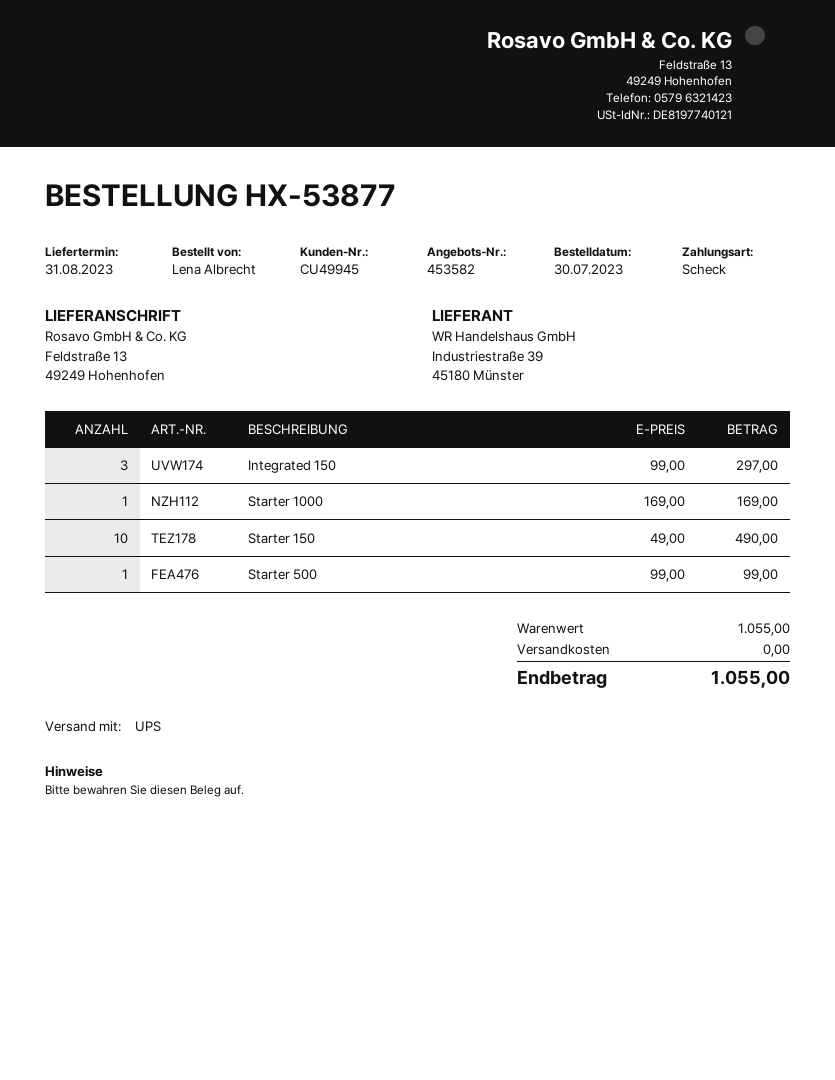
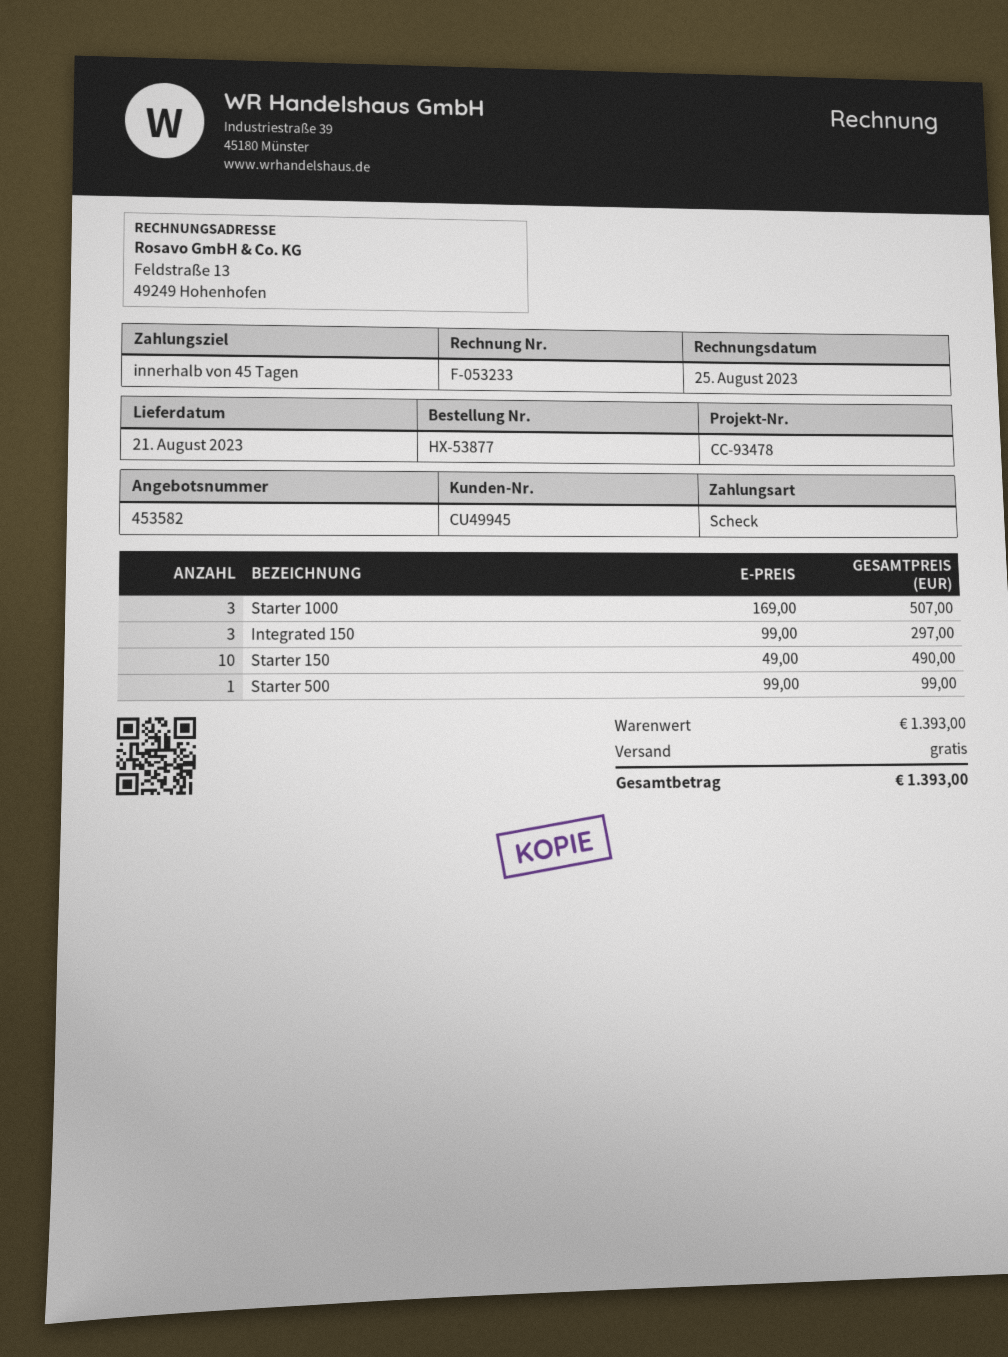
delivery date: 2023-08-31 -> 2023-08-21
Starter 1000: 1 x 169.00 = 169.00 -> 3 x 169.00 = 507.00
subtotal: 1055.00 -> 1393.00
total: 1055.00 -> 1393.00

